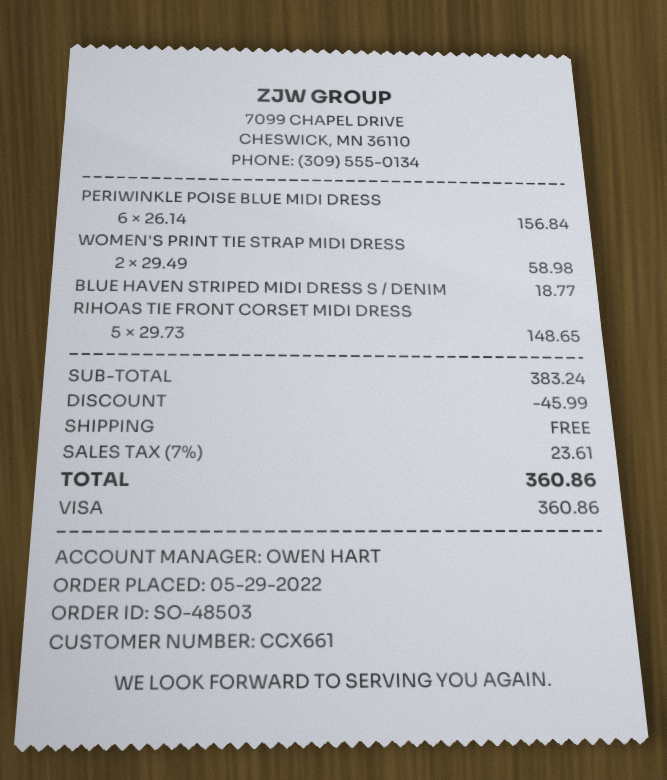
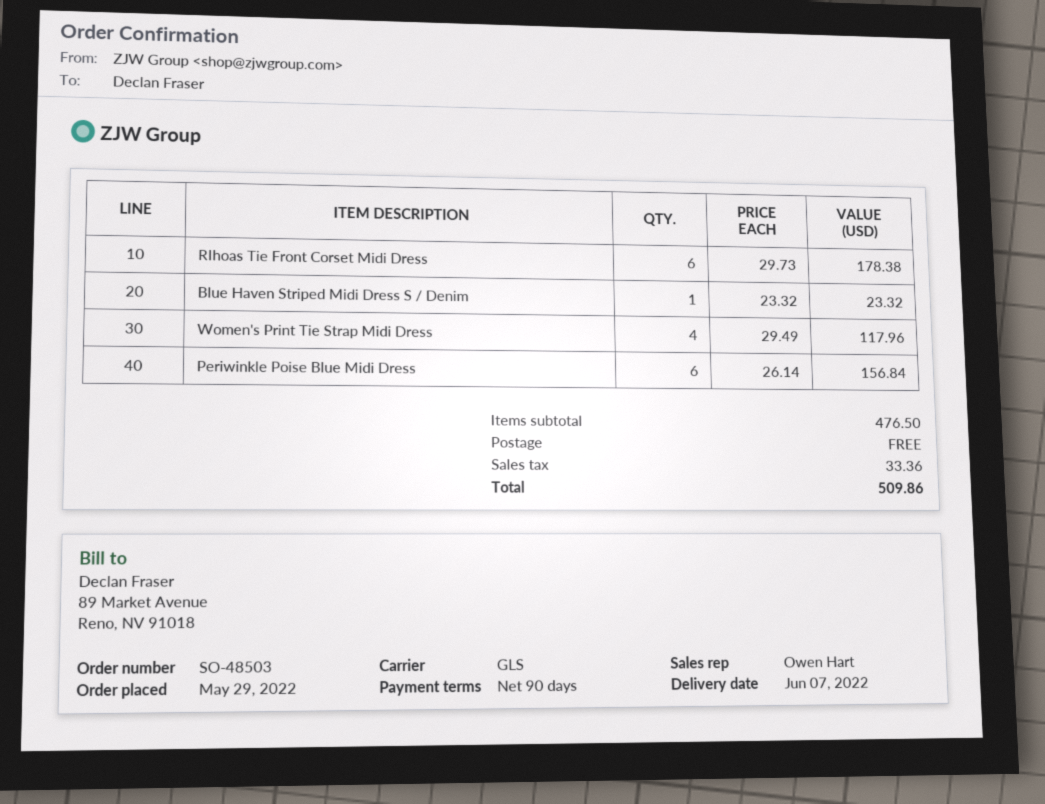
WOMEN'S PRINT TIE STRAP MIDI DRESS: 2 x 29.49 = 58.98 -> 4 x 29.49 = 117.96
BLUE HAVEN STRIPED MIDI DRESS S / DENIM: 1 x 18.77 = 18.77 -> 1 x 23.32 = 23.32
RIHOAS TIE FRONT CORSET MIDI DRESS: 5 x 29.73 = 148.65 -> 6 x 29.73 = 178.38
subtotal: 383.24 -> 476.50
discount: 45.99 -> none
tax: 23.61 -> 33.36
total: 360.86 -> 509.86

